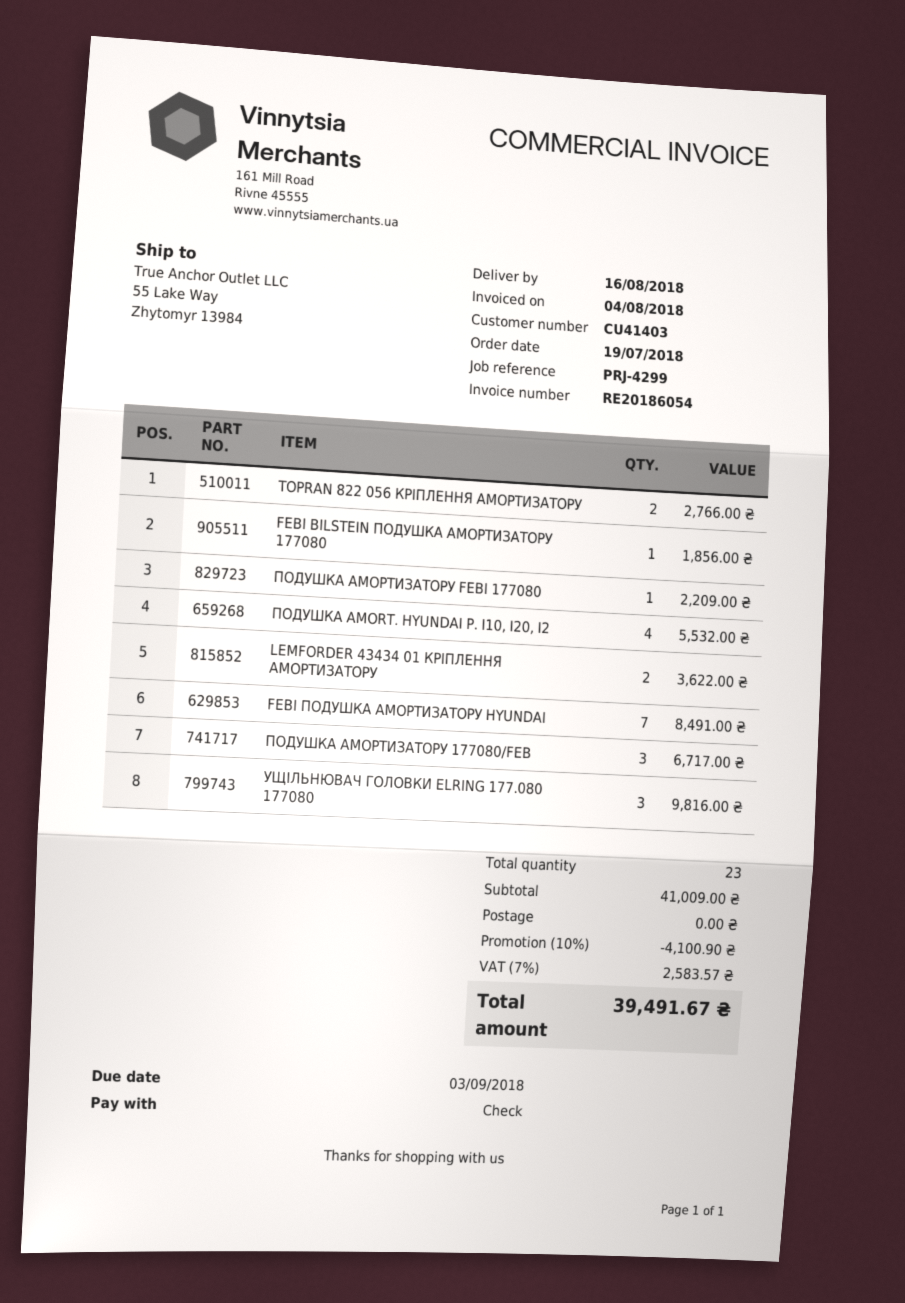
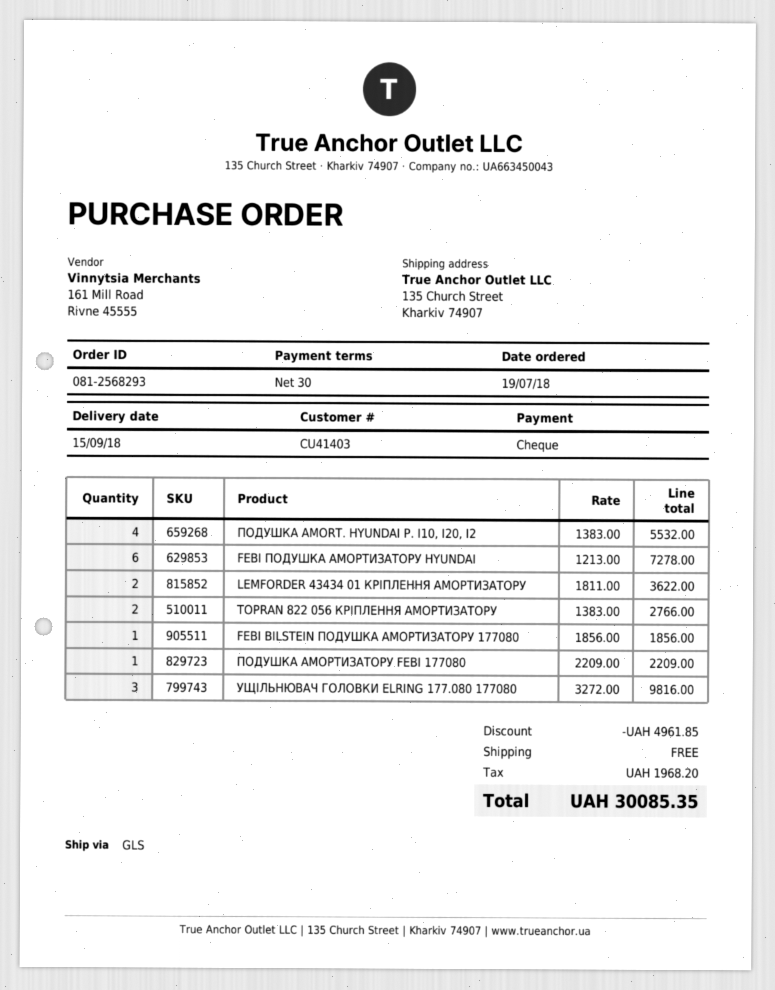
delivery date: 2018-08-16 -> 2018-09-15
ship to: 55 Lake Way, Zhytomyr 13984 -> 135 Church Street, Kharkiv 74907
FEBI ПОДУШКА АМОРТИЗАТОРУ HYUNDAI: 7 for 8491.00 -> 6 for 7278.00
ПОДУШКА АМОРТИЗАТОРУ 177080/FEB: 3 for 6717.00 -> none
discount: 4100.90 -> 4961.85
tax: 2583.57 -> 1968.20
total: 39491.67 -> 30085.35

